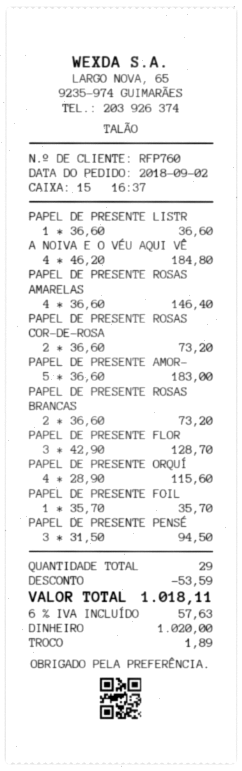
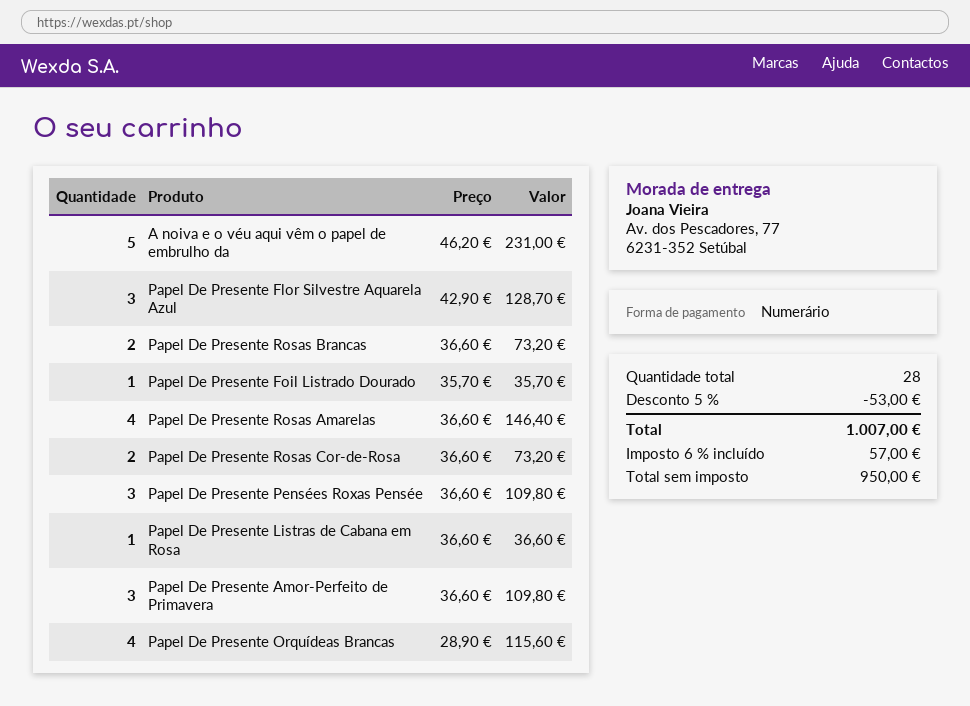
A NOIVA E O VÉU AQUI VÊ: 4 x 46.20 = 184.80 -> 5 x 46.20 = 231.00
PAPEL DE PRESENTE AMOR-: 5 x 36.60 = 183.00 -> 3 x 36.60 = 109.80
PAPEL DE PRESENTE PENSÉ: 3 x 31.50 = 94.50 -> 3 x 36.60 = 109.80
total quantity: 29 -> 28
discount: 53.59 -> 53.00
tax: 6% = 57.63 -> 6% = 57.00
total: 1018.11 -> 1007.00

